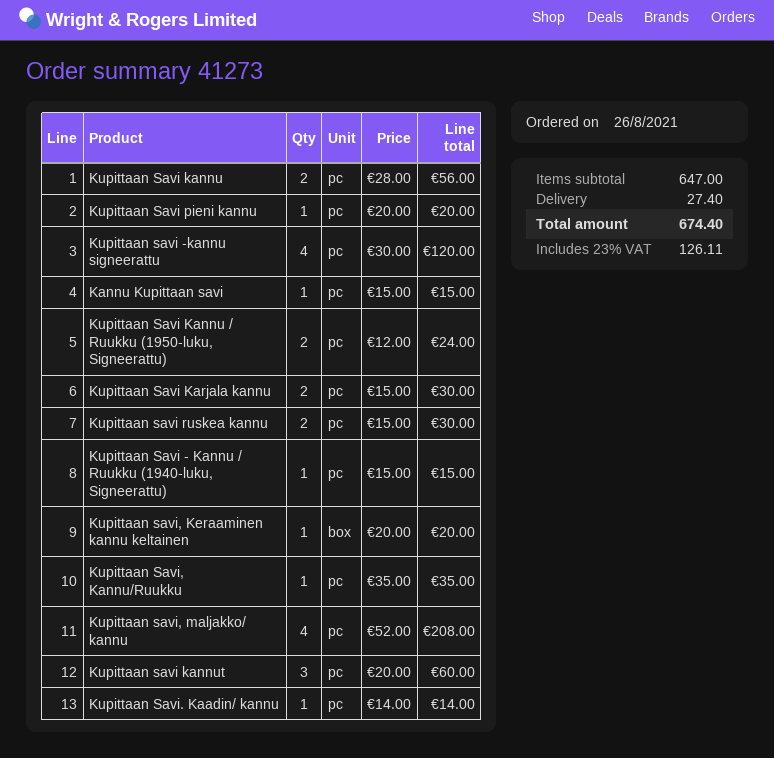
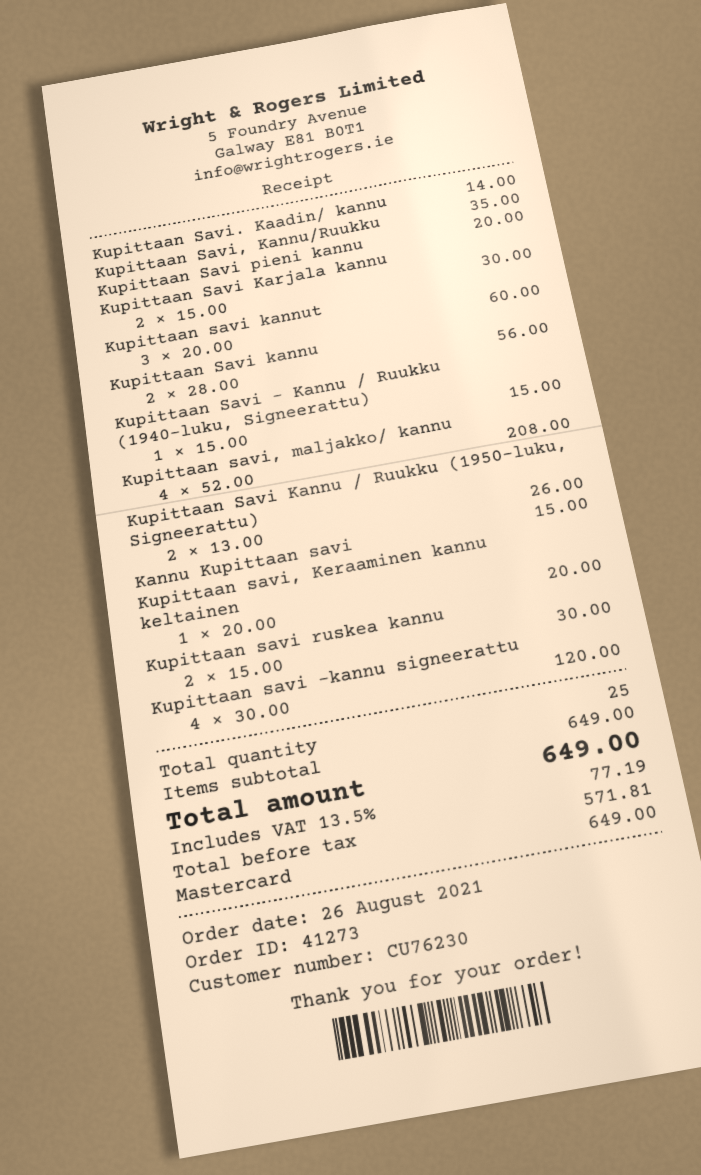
Kupittaan Savi Kannu / Ruukku (1950-luku, Signeerattu): 2 x 12.00 = 24.00 -> 2 x 13.00 = 26.00
subtotal: 647.00 -> 649.00
shipping: 27.40 -> none
tax: 23% = 126.11 -> 13.5% = 77.19
total: 674.40 -> 649.00

